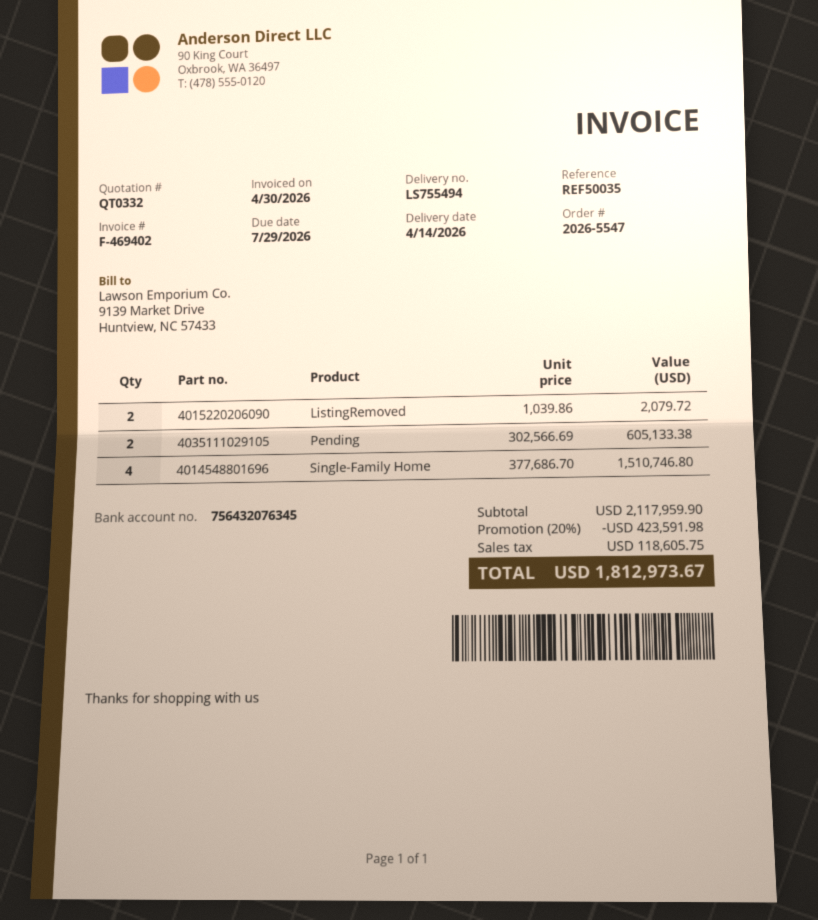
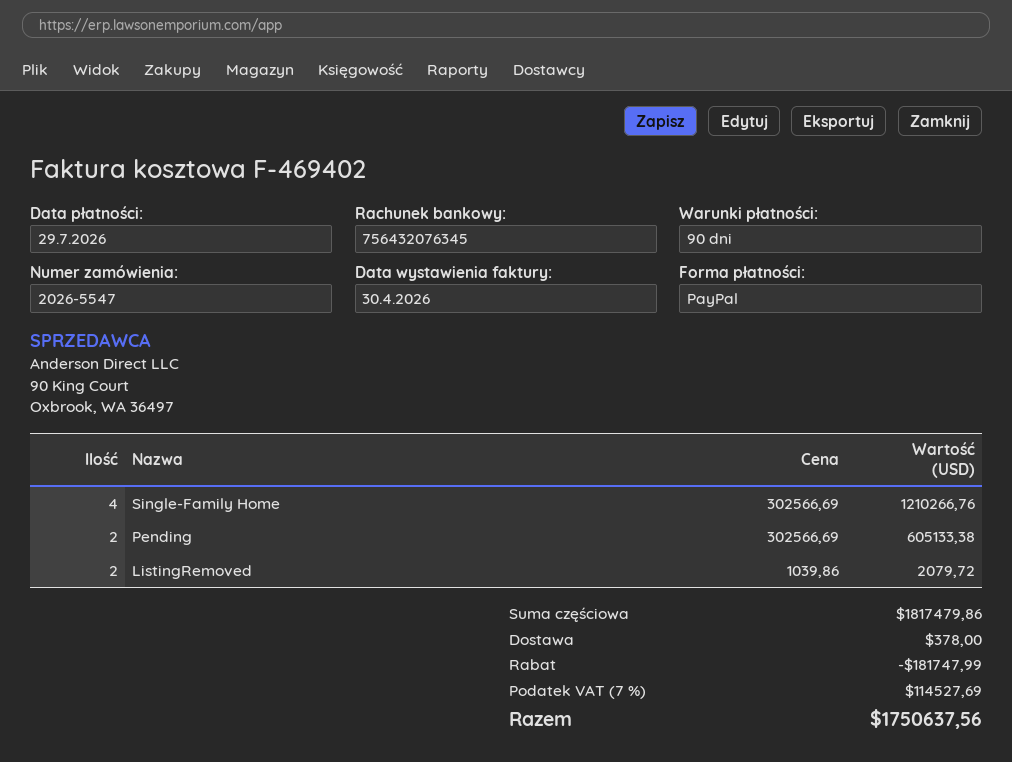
Single-Family Home: 4 x 377686.70 = 1510746.80 -> 4 x 302566.69 = 1210266.76
subtotal: 2117959.90 -> 1817479.86
discount: 423591.98 -> 181747.99
shipping: none -> 378.00
tax: 118605.75 -> 114527.69
total: 1812973.67 -> 1750637.56

